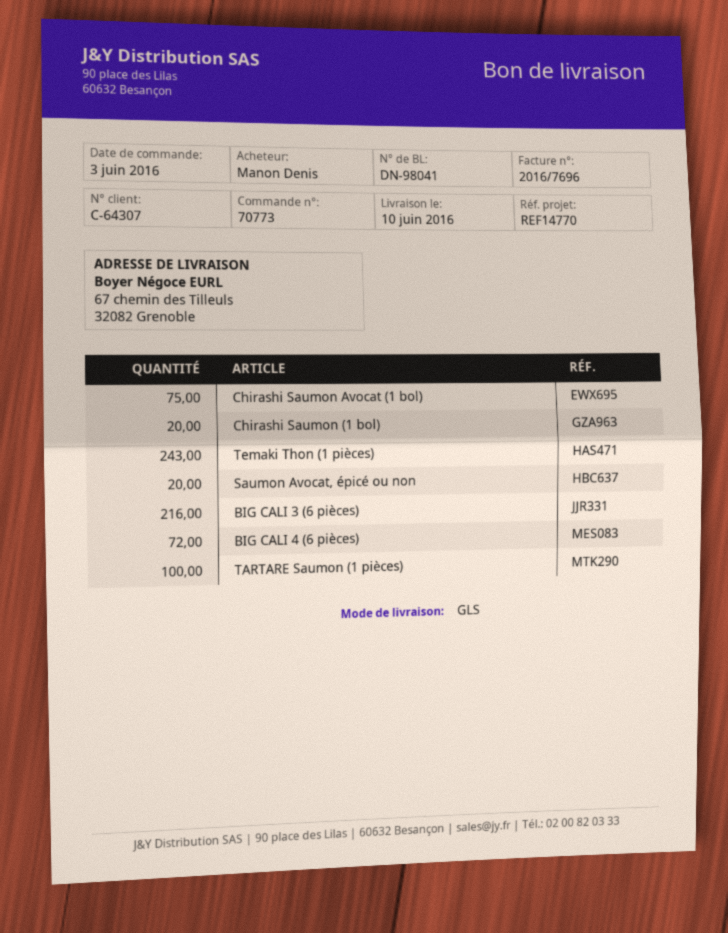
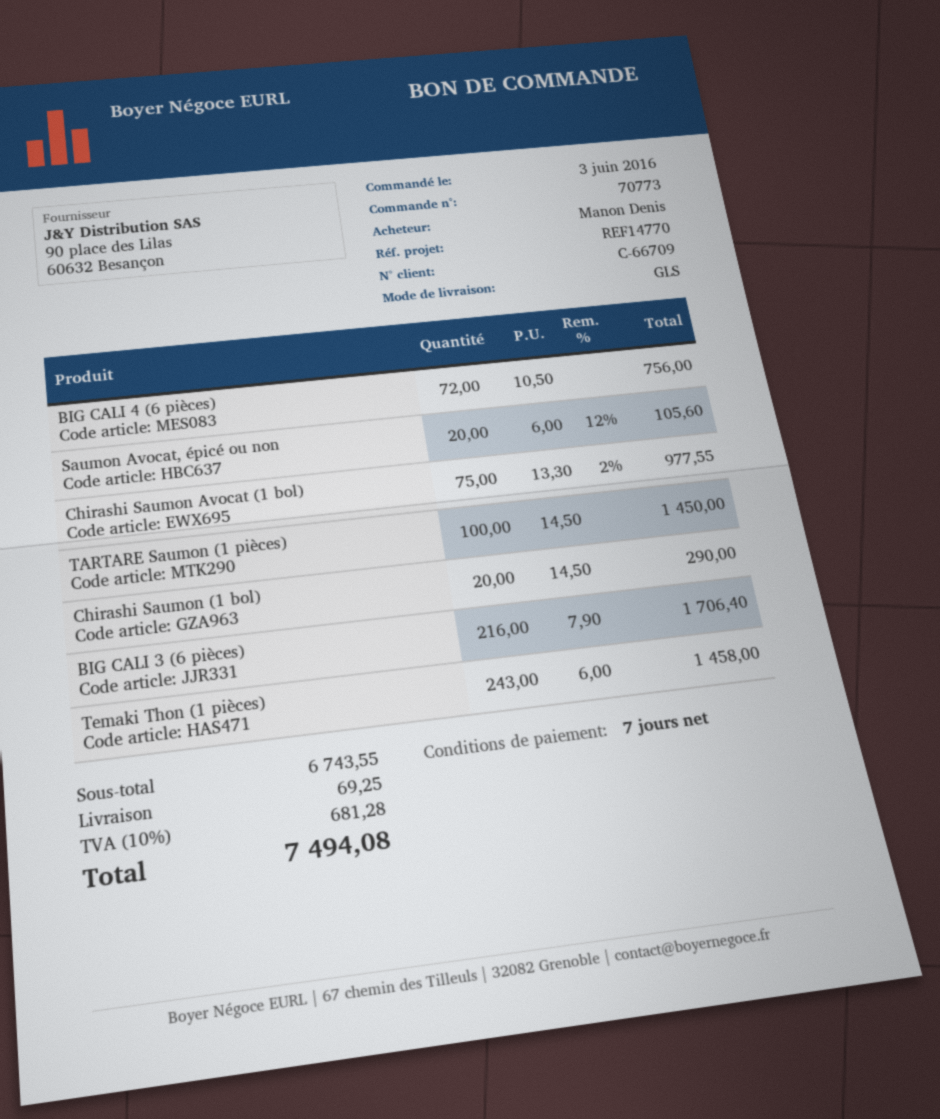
customer number: C-64307 -> C-66709

